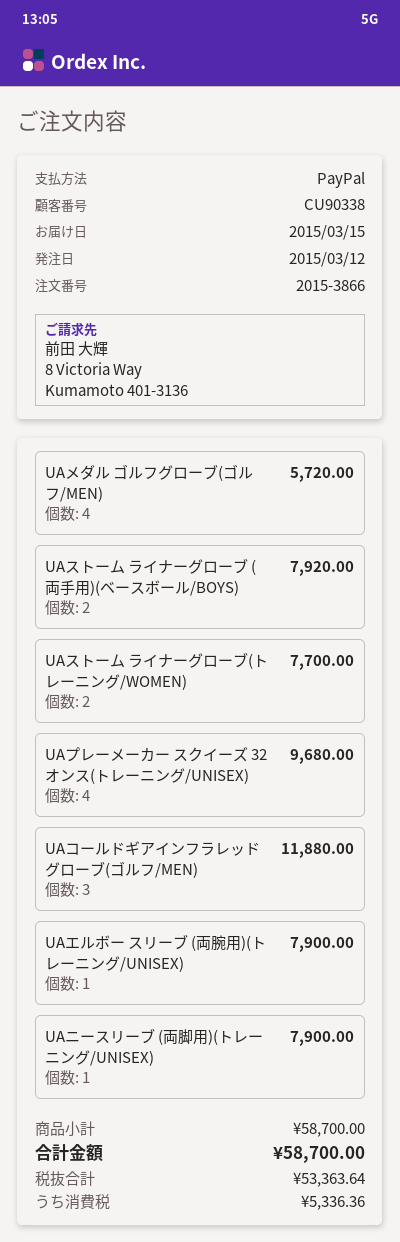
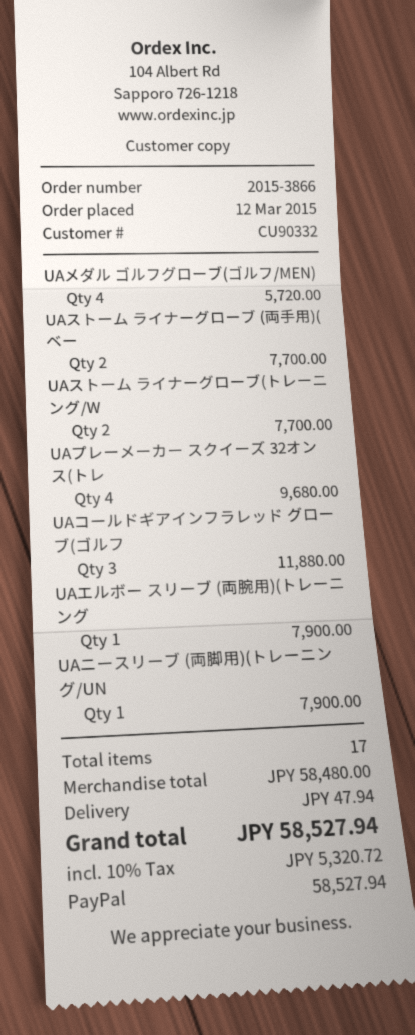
customer number: CU90338 -> CU90332
UAストーム ライナーグローブ (両手用)(ベースボール/BOYS): 2 for 7920.00 -> 2 for 7700.00
subtotal: 58700.00 -> 58480.00
shipping: none -> 47.94
tax: 5336.36 -> 5320.72
total: 58700.00 -> 58527.94

